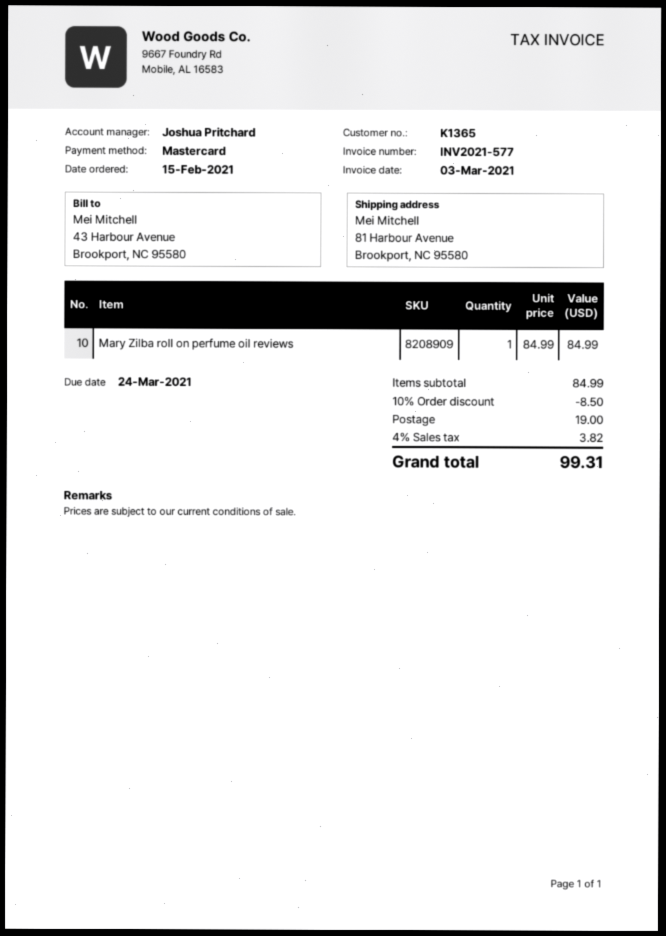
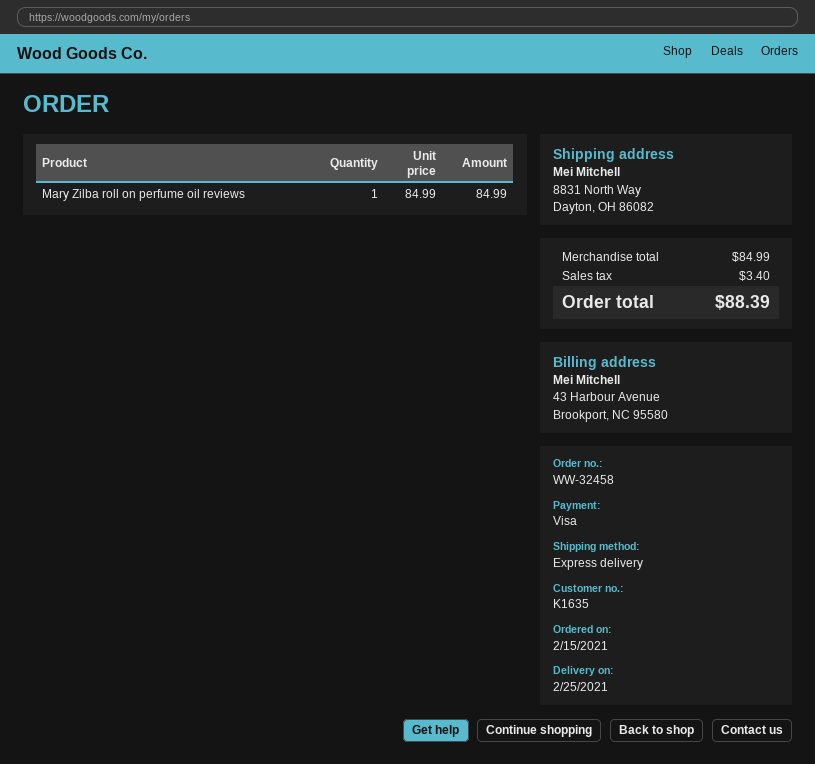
customer number: K1365 -> K1635
payment method: Mastercard -> Visa
ship to: 81 Harbour Avenue, Brookport, NC 95580 -> 8831 North Way, Dayton, OH 86082
discount: 10% = 8.50 -> none
shipping: 19.00 -> none
tax: 3.82 -> 3.40
total: 99.31 -> 88.39

